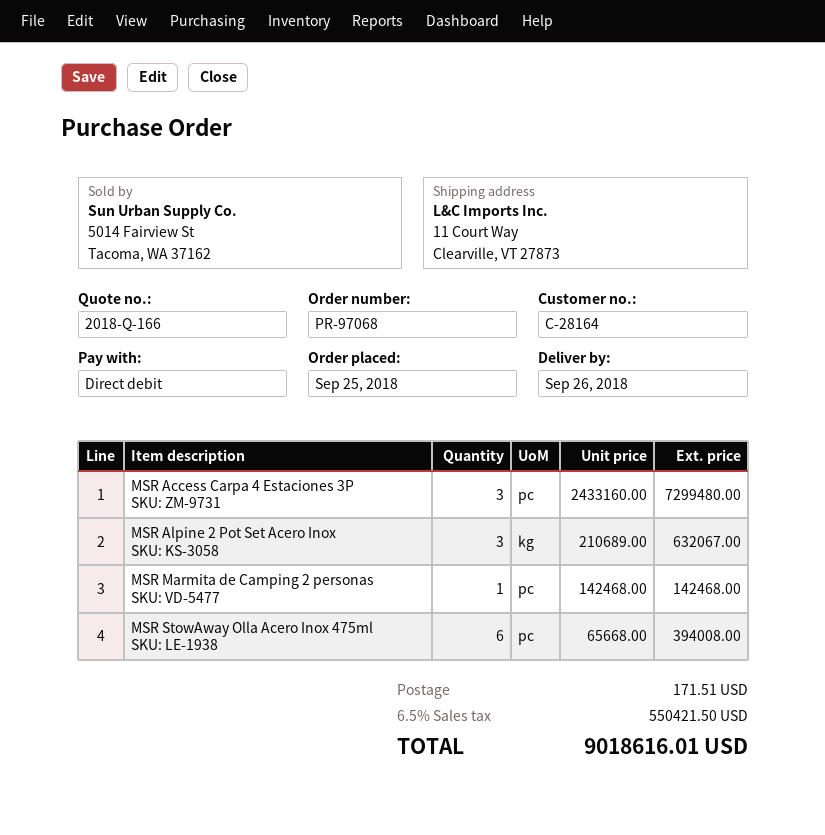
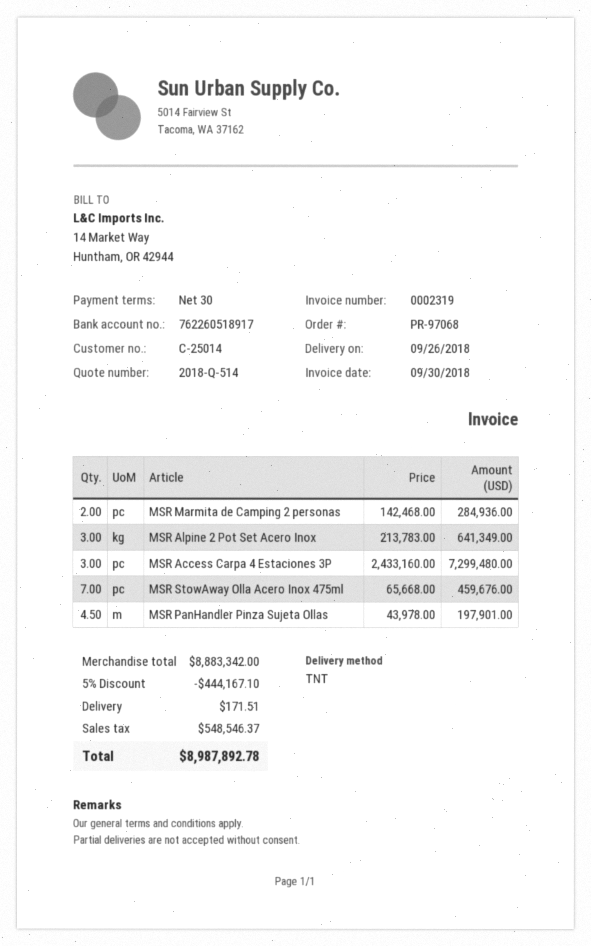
quote number: 2018-Q-166 -> 2018-Q-514
customer number: C-28164 -> C-25014
MSR Alpine 2 Pot Set Acero Inox: 3 x 210689.00 = 632067.00 -> 3 x 213783.00 = 641349.00
MSR Marmita de Camping 2 personas: 1 x 142468.00 = 142468.00 -> 2 x 142468.00 = 284936.00
MSR StowAway Olla Acero Inox 475ml: 6 x 65668.00 = 394008.00 -> 7 x 65668.00 = 459676.00
MSR PanHandler Pinza Sujeta Ollas: none -> 4.5 x 43978.00 = 197901.00
discount: none -> 5% = 444167.10
tax: 550421.50 -> 548546.37
total: 9018616.01 -> 8987892.78

